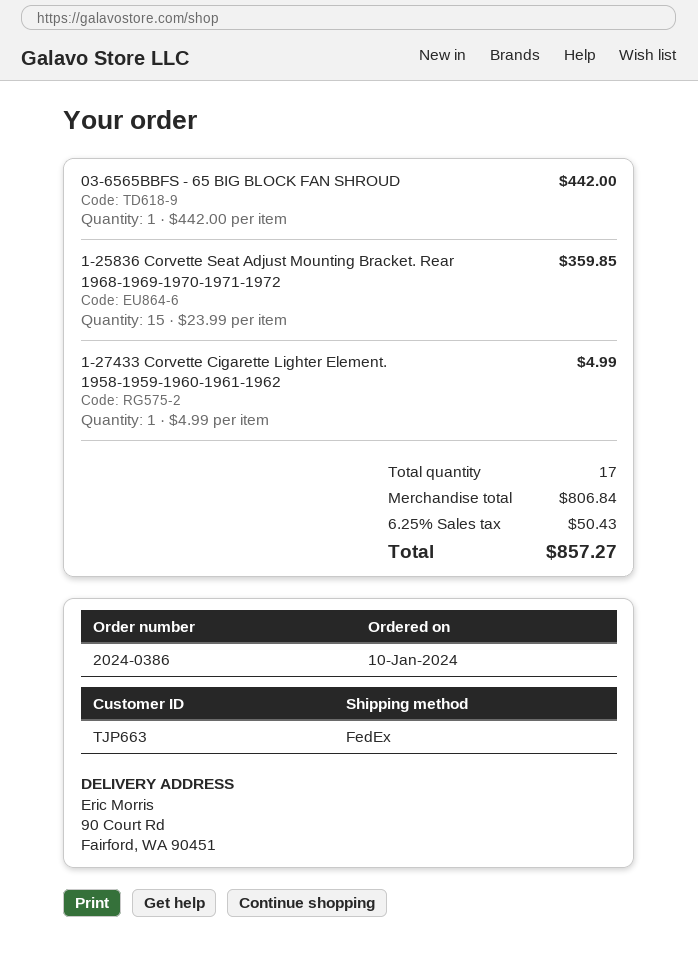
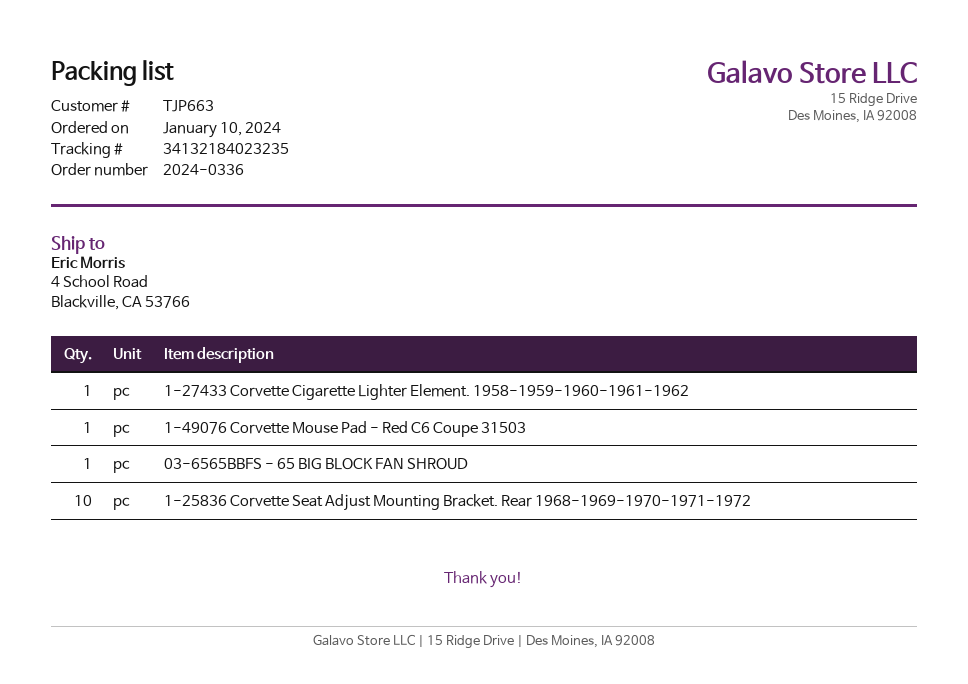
order number: 2024-0386 -> 2024-0336
ship to: 90 Court Rd, Fairford, WA 90451 -> 4 School Road, Blackville, CA 53766
1-25836 Corvette Seat Adjust Mounting Bracket. Rear 1968-1969-1970-1971-1972: 15 -> 10
1-49076 Corvette Mouse Pad - Red C6 Coupe 31503: none -> 1

